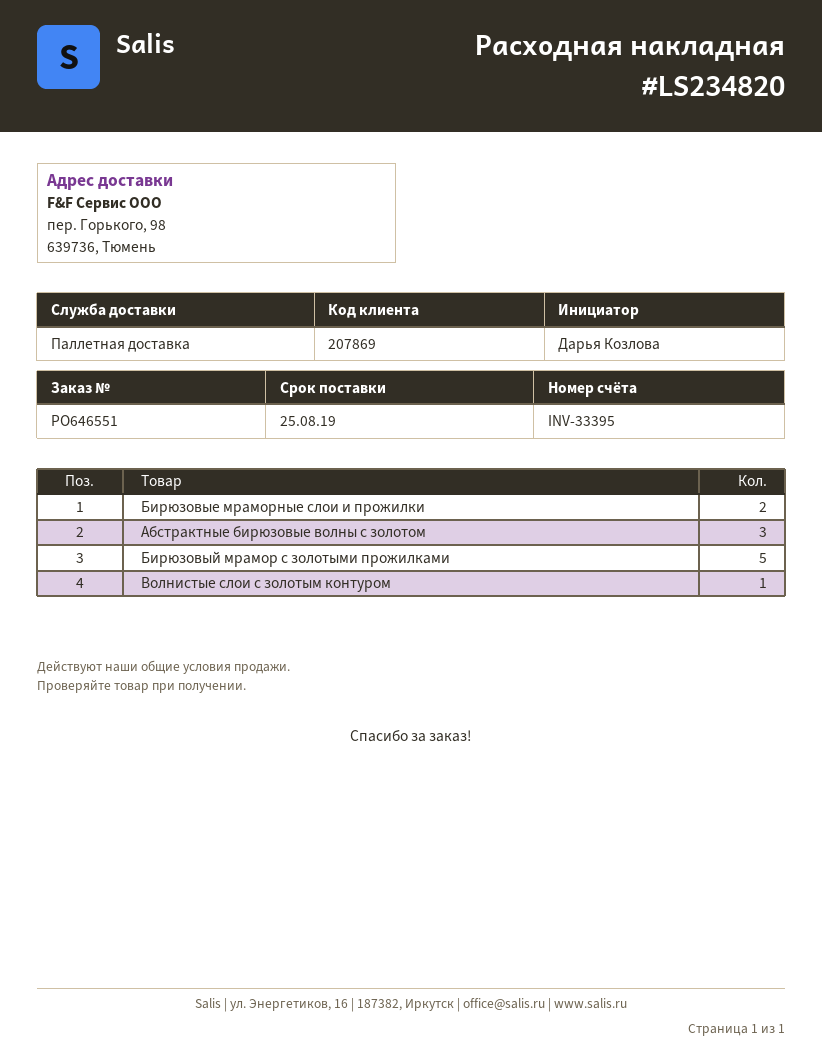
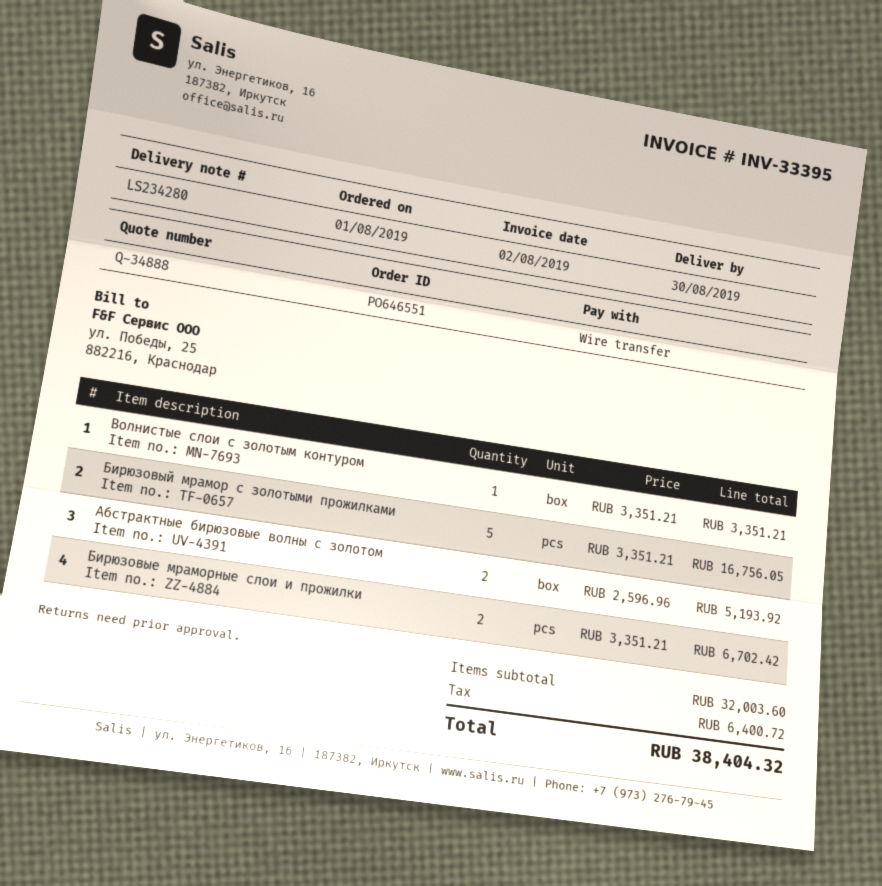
delivery note number: LS234820 -> LS234280
delivery date: 2019-08-25 -> 2019-08-30
Абстрактные бирюзовые волны с золотом: 3 -> 2

